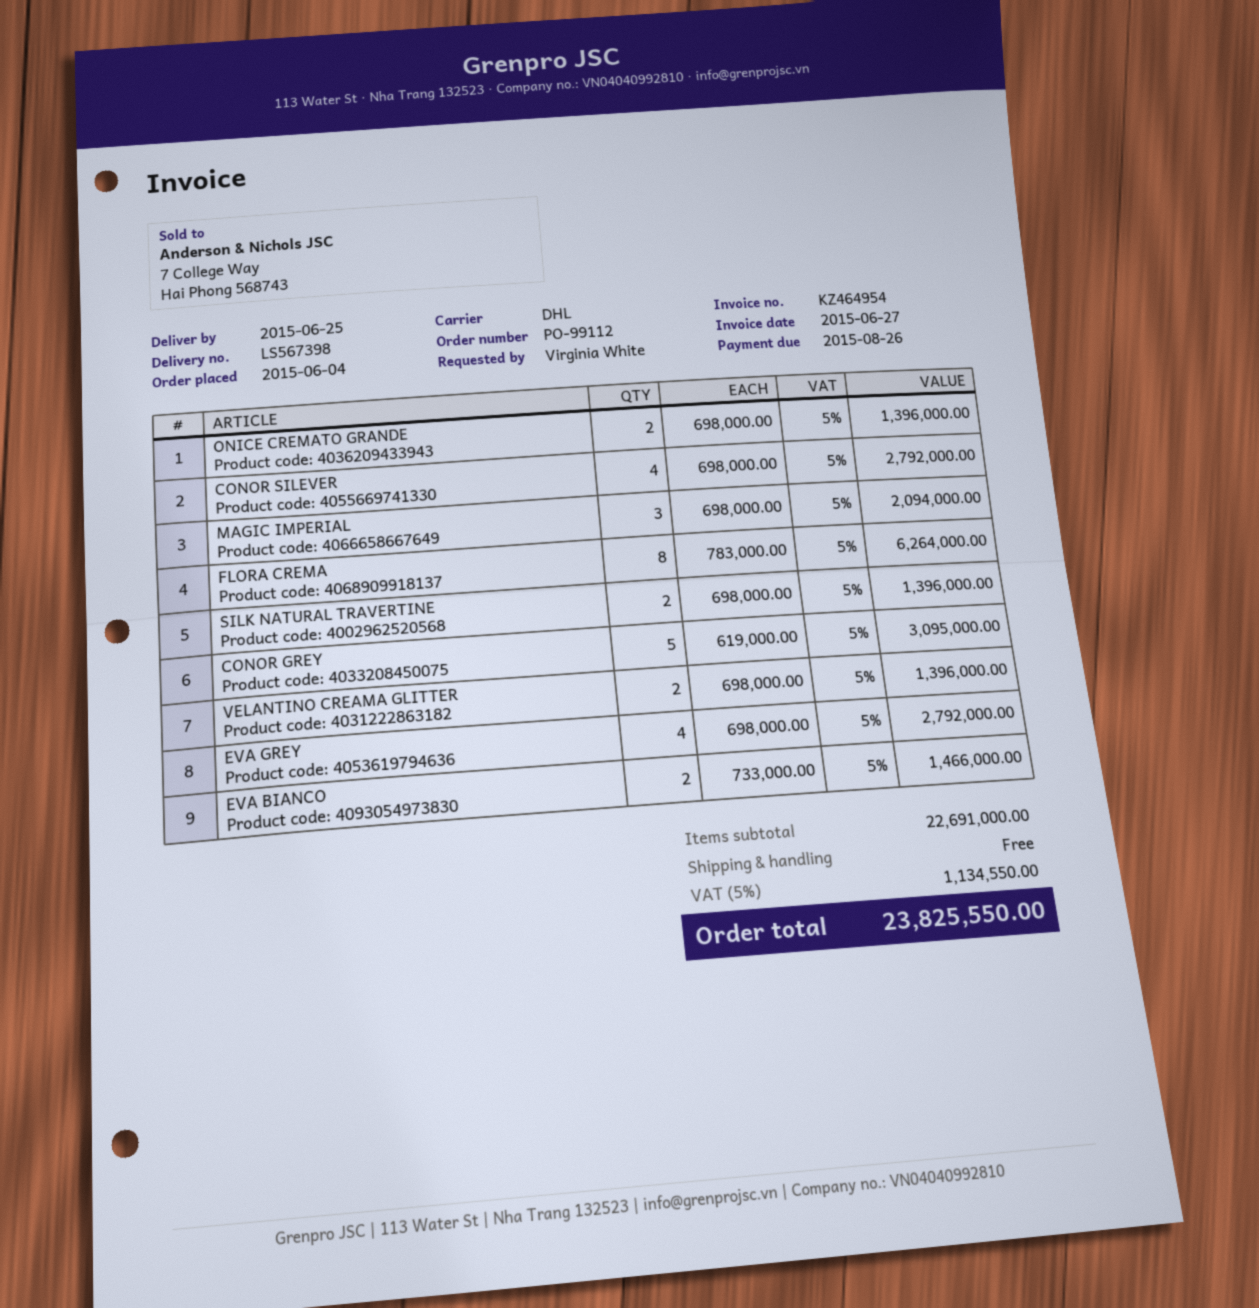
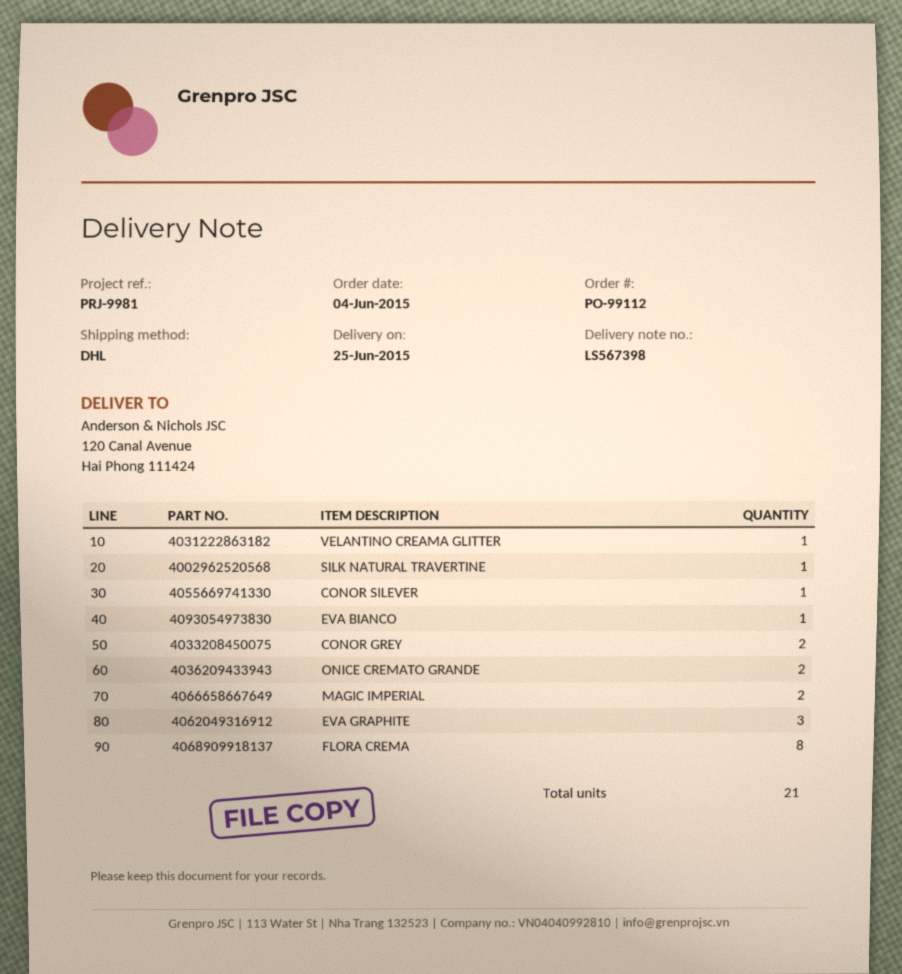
CONOR SILEVER: 4 -> 1
MAGIC IMPERIAL: 3 -> 2
SILK NATURAL TRAVERTINE: 2 -> 1
CONOR GREY: 5 -> 2
VELANTINO CREAMA GLITTER: 2 -> 1
EVA GREY: 4 -> none
EVA BIANCO: 2 -> 1
EVA GRAPHITE: none -> 3

